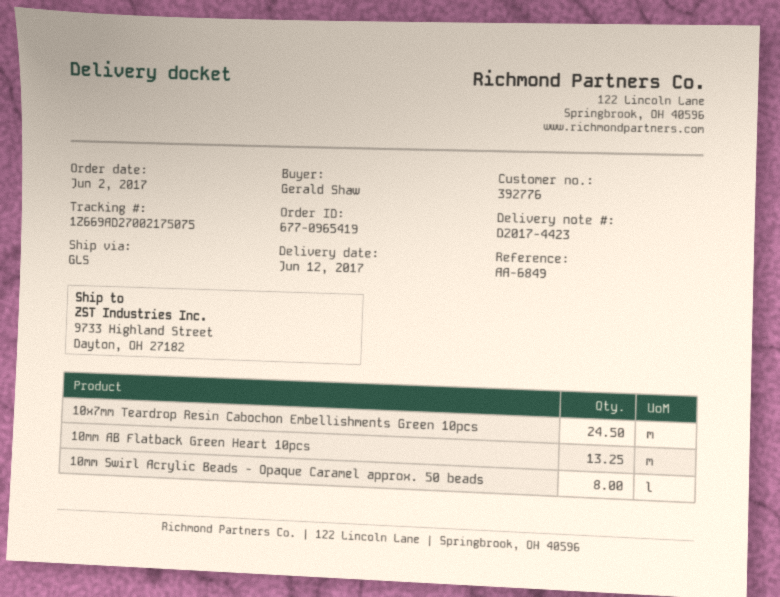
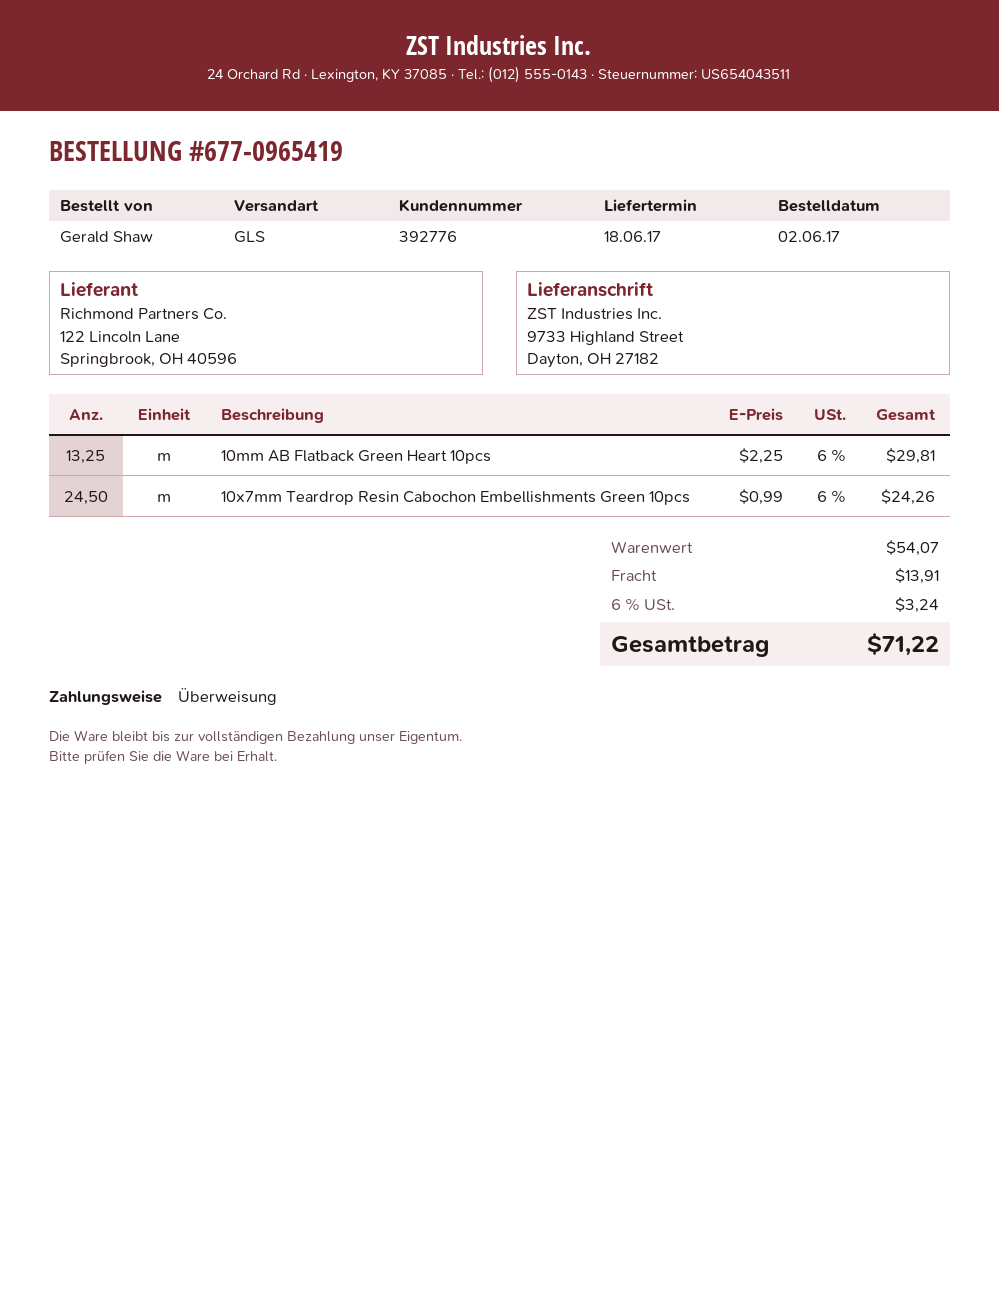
delivery date: 2017-06-12 -> 2017-06-18
10mm Swirl Acrylic Beads - Opaque Caramel approx. 50 beads: 8 -> none

